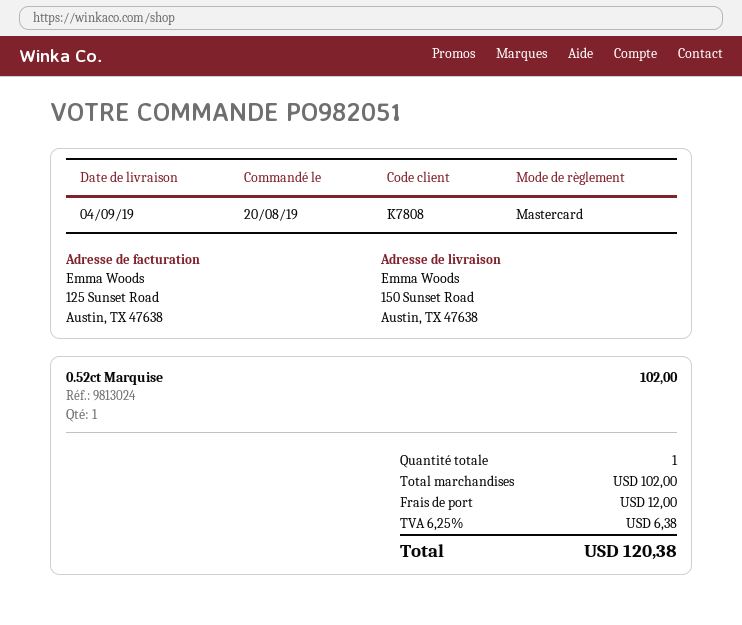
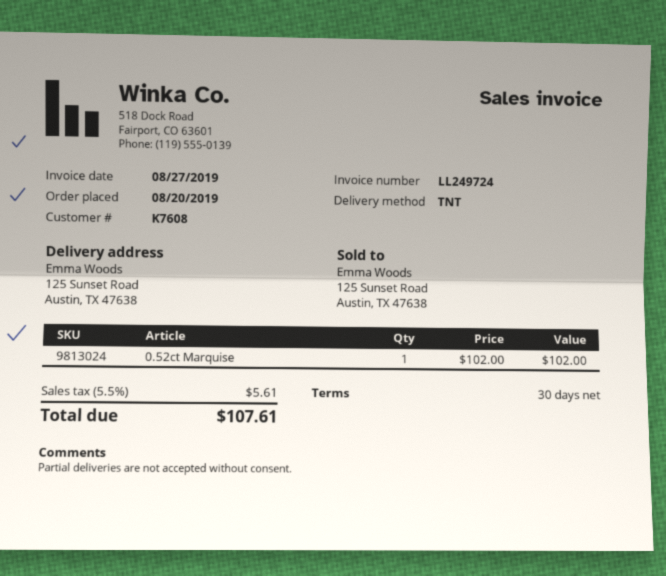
customer number: K7808 -> K7608
ship to: 150 Sunset Road, Austin, TX 47638 -> 125 Sunset Road, Austin, TX 47638
shipping: 12.00 -> none
tax: 6.25% = 6.38 -> 5.5% = 5.61
total: 120.38 -> 107.61

